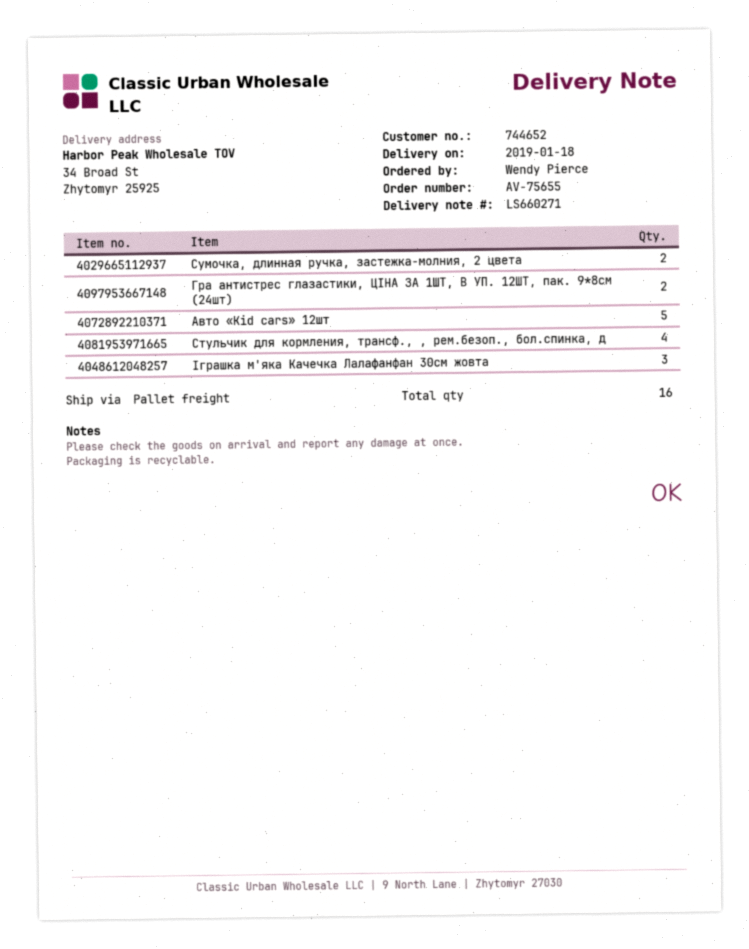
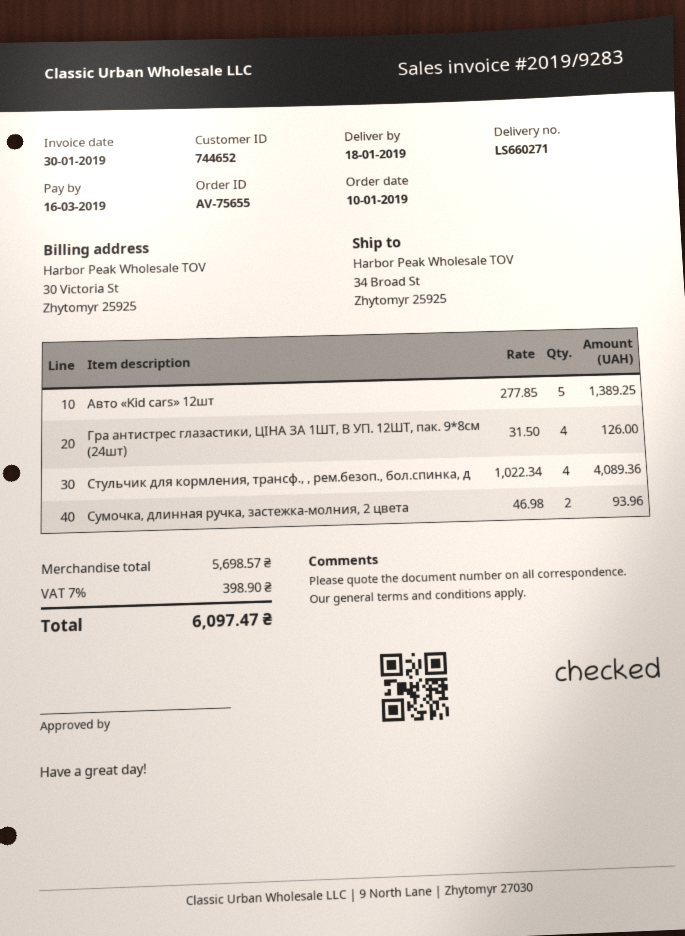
Гра антистрес глазастики, ЦІНА ЗА 1ШТ, В УП. 12ШТ, пак. 9*8см (24шт): 2 -> 4
Іграшка м'яка Качечка Лалафанфан 30см жовта: 3 -> none

